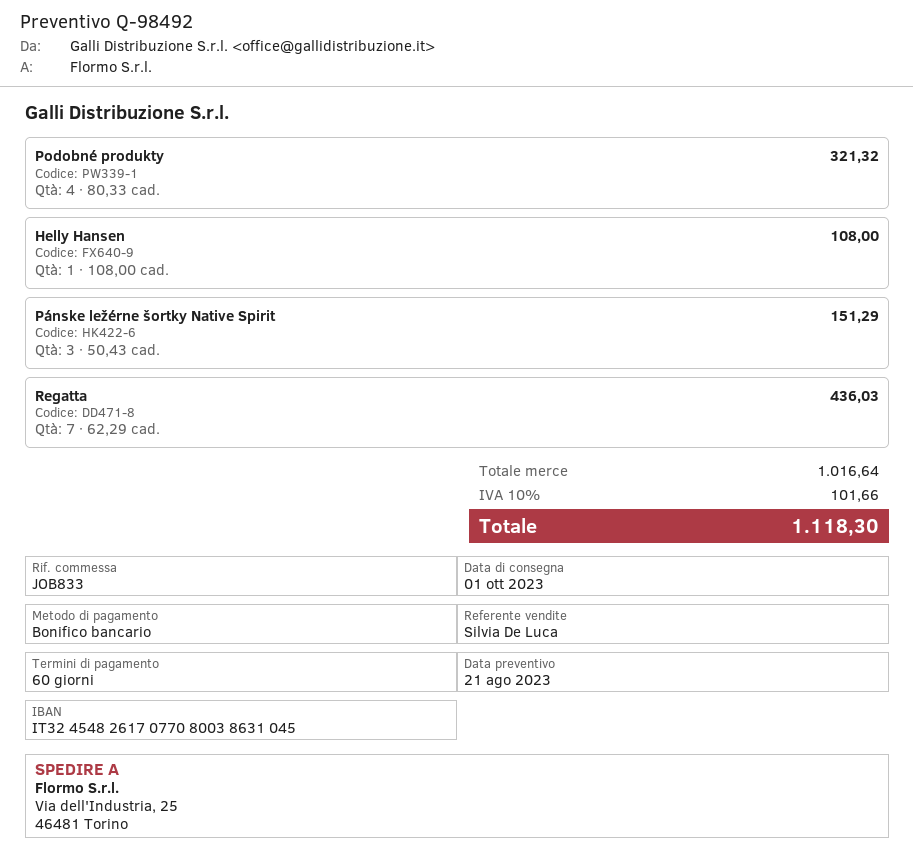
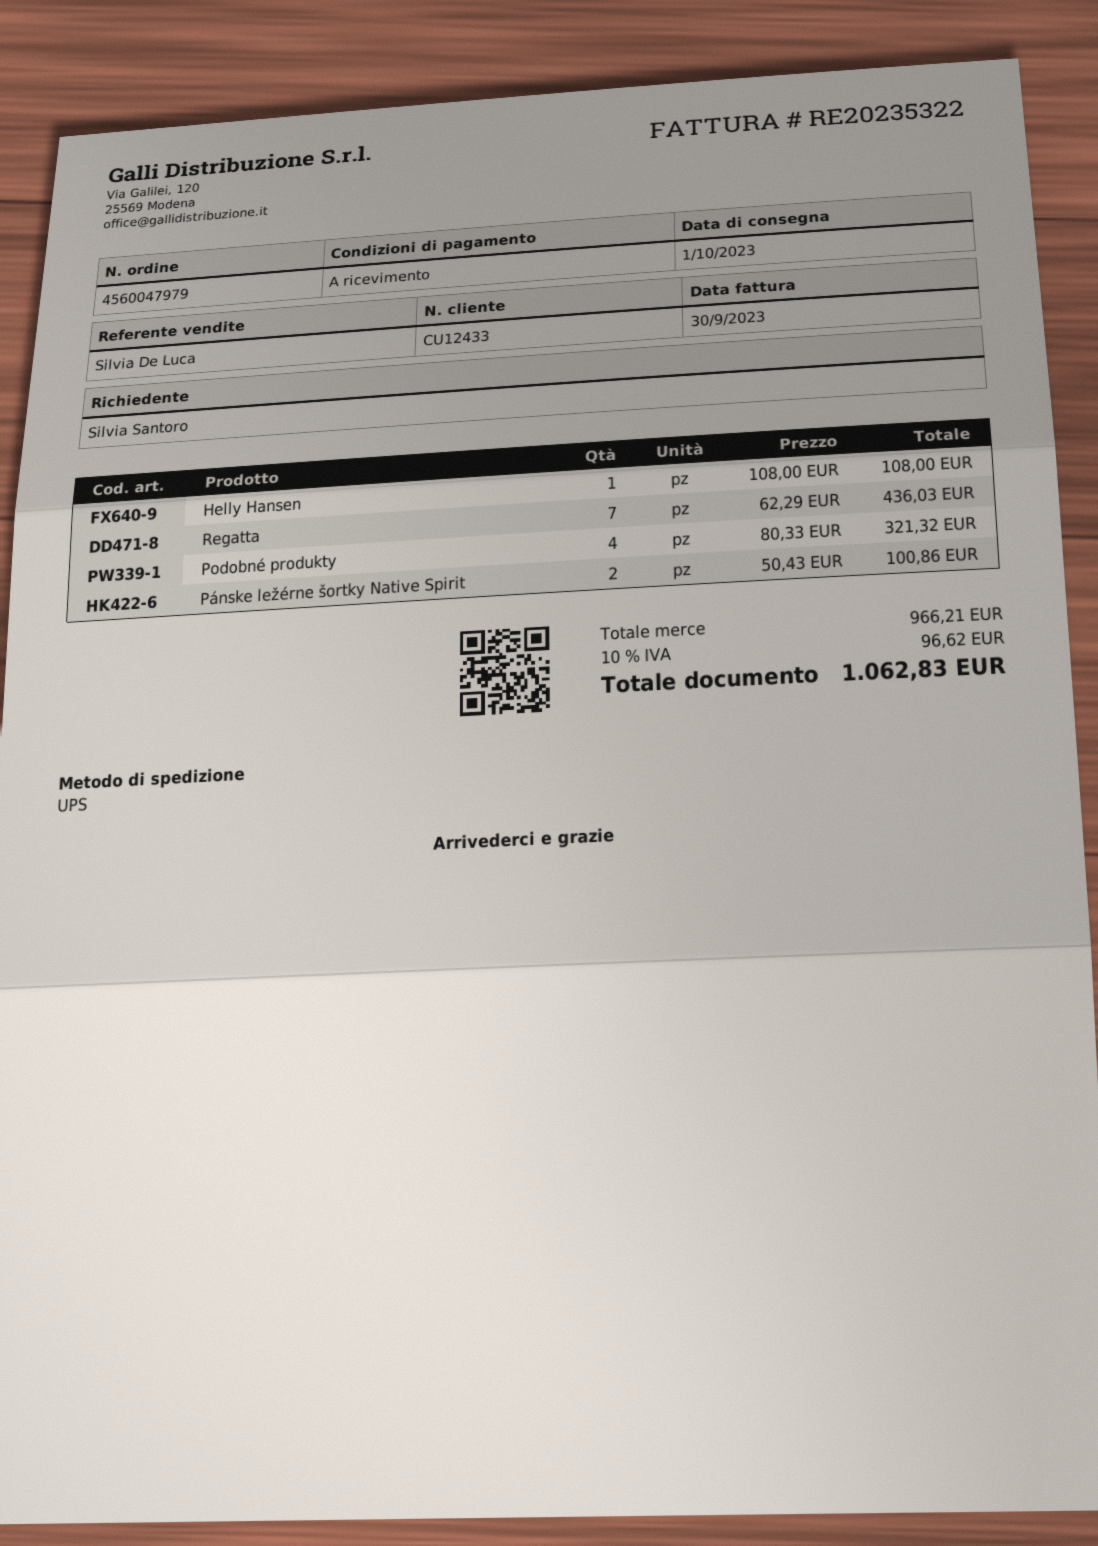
payment terms: 60 days -> on receipt
Pánske ležérne šortky Native Spirit: 3 x 50.43 = 151.29 -> 2 x 50.43 = 100.86
subtotal: 1016.64 -> 966.21
tax: 10% = 101.66 -> 10% = 96.62
total: 1118.30 -> 1062.83

